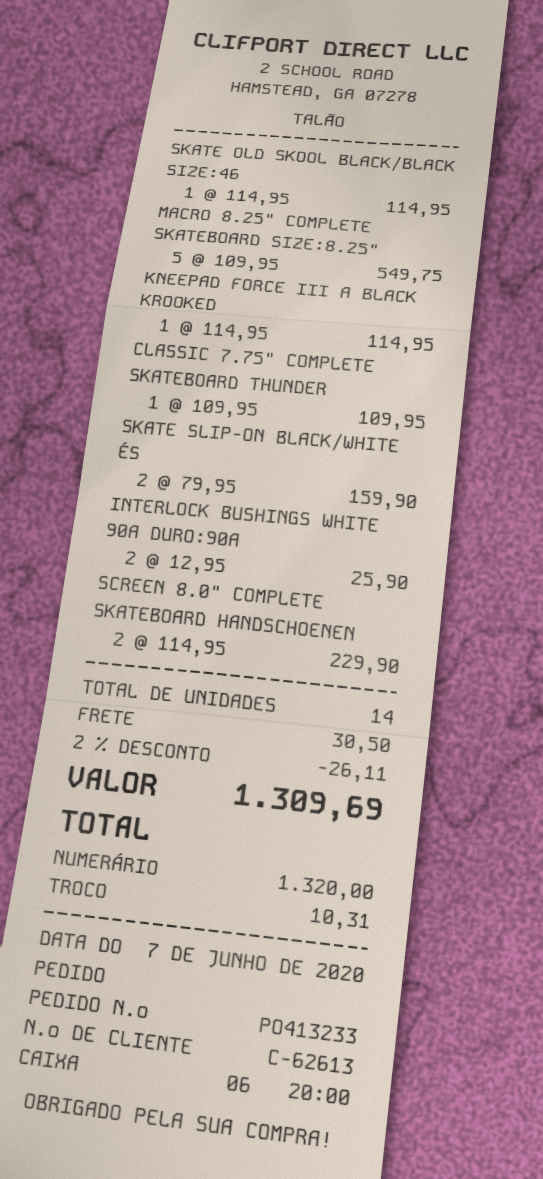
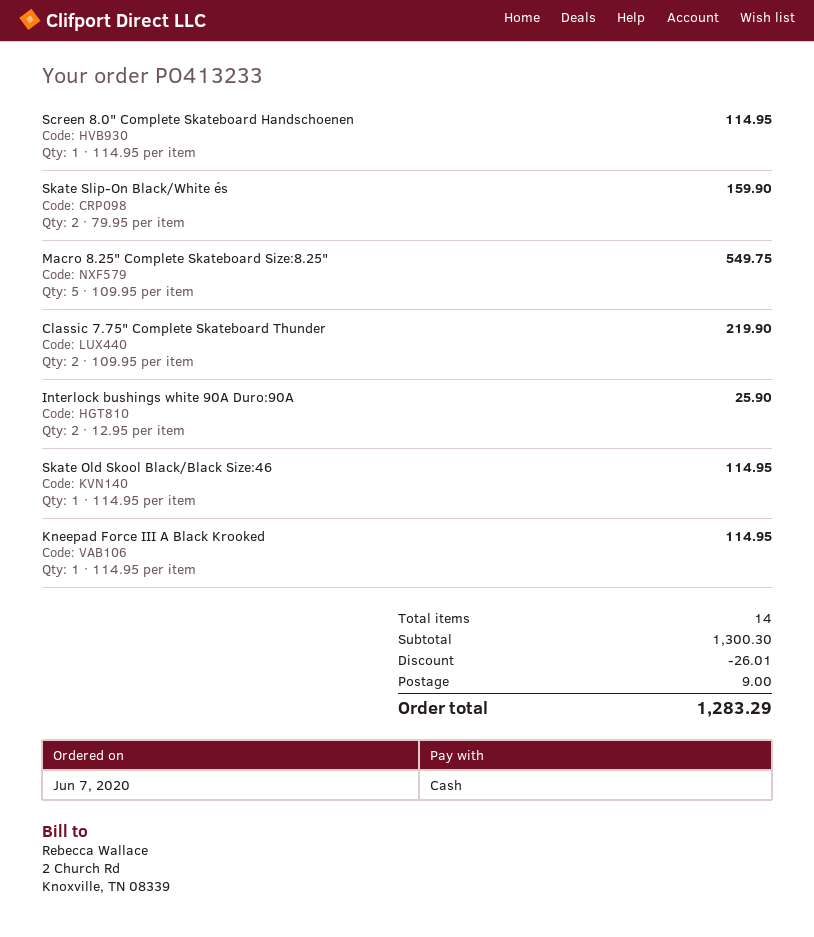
CLASSIC 7.75" COMPLETE SKATEBOARD THUNDER: 1 x 109.95 = 109.95 -> 2 x 109.95 = 219.90
SCREEN 8.0" COMPLETE SKATEBOARD HANDSCHOENEN: 2 x 114.95 = 229.90 -> 1 x 114.95 = 114.95
discount: 26.11 -> 26.01
shipping: 30.50 -> 9.00
total: 1309.69 -> 1283.29

